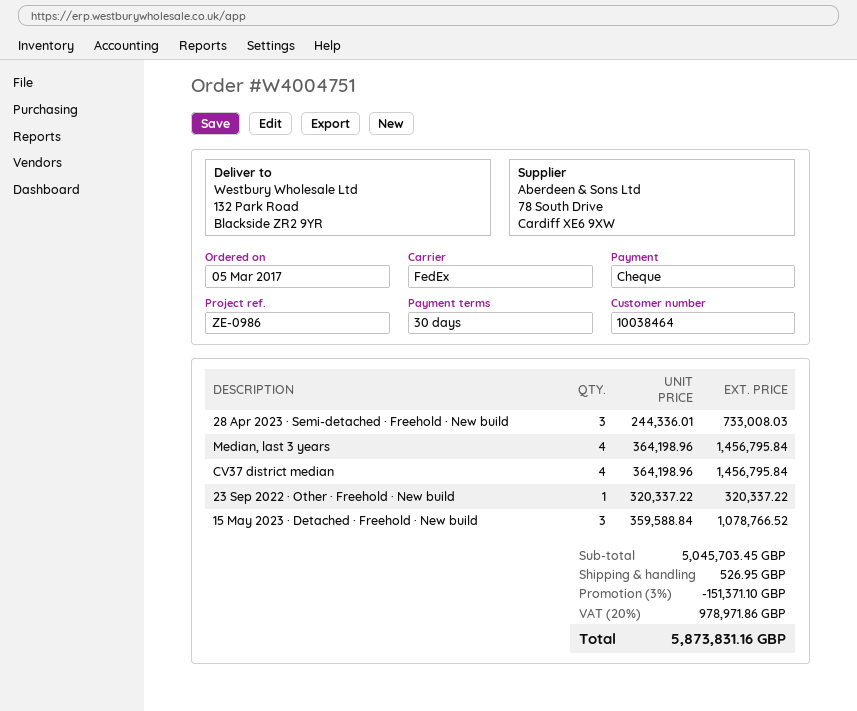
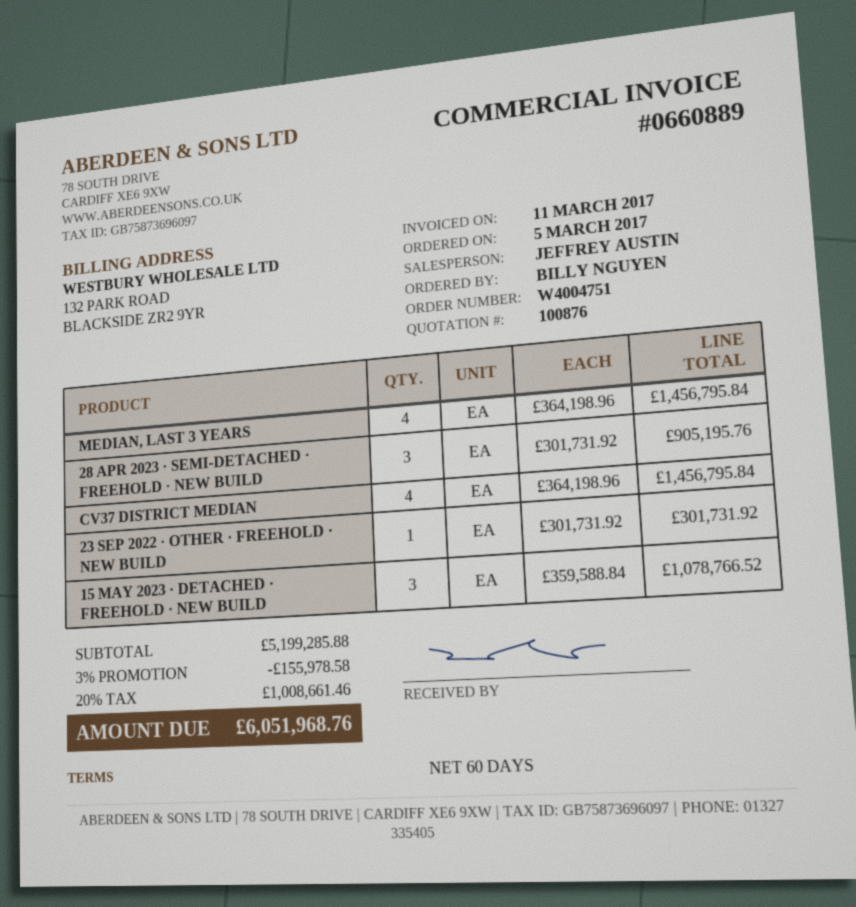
payment terms: 30 days -> 60 days
28 Apr 2023 · Semi-detached · Freehold · New build: 3 x 244336.01 = 733008.03 -> 3 x 301731.92 = 905195.76
23 Sep 2022 · Other · Freehold · New build: 1 x 320337.22 = 320337.22 -> 1 x 301731.92 = 301731.92
subtotal: 5045703.45 -> 5199285.88
discount: 3% = 151371.10 -> 3% = 155978.58
shipping: 526.95 -> none
tax: 20% = 978971.86 -> 20% = 1008661.46
total: 5873831.16 -> 6051968.76

